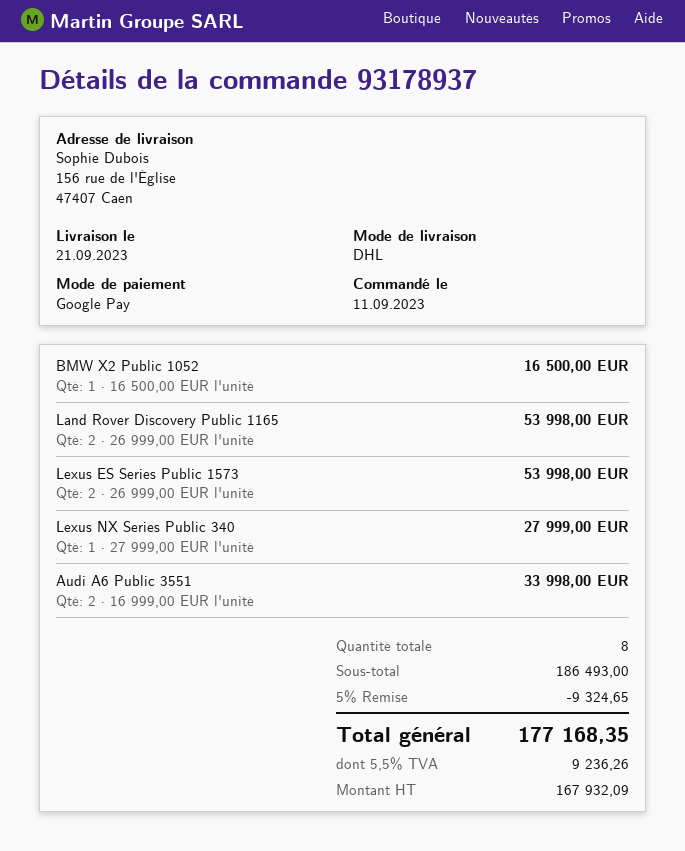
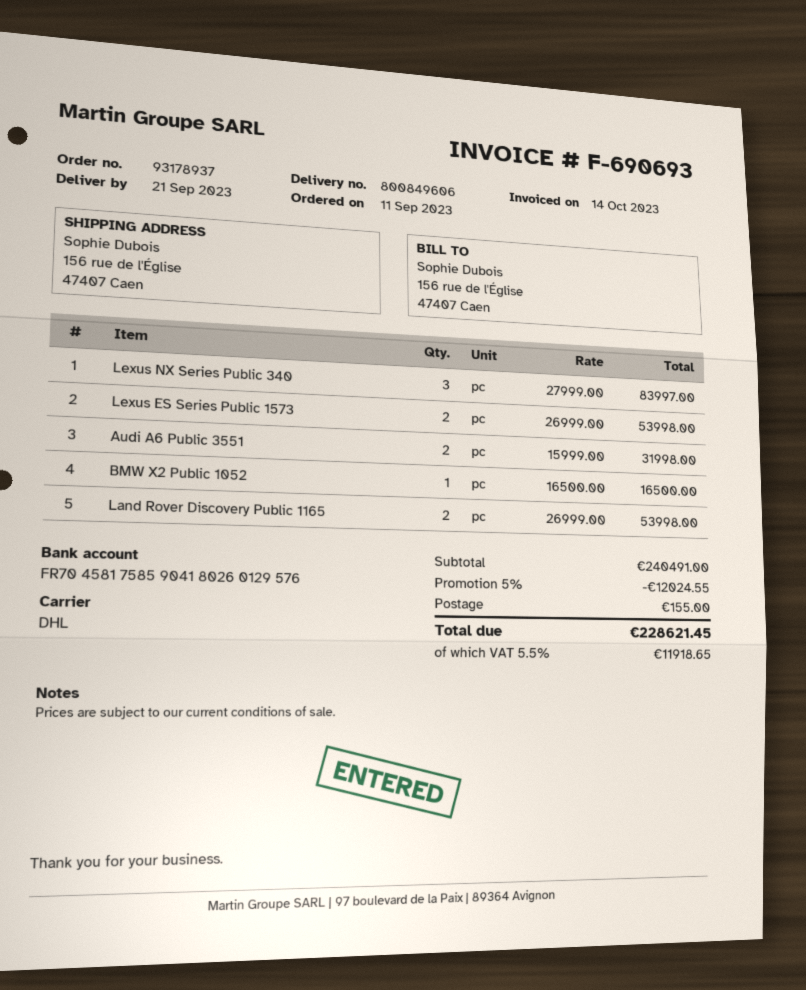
Lexus NX Series Public 340: 1 x 27999.00 = 27999.00 -> 3 x 27999.00 = 83997.00
Audi A6 Public 3551: 2 x 16999.00 = 33998.00 -> 2 x 15999.00 = 31998.00
subtotal: 186493.00 -> 240491.00
discount: 5% = 9324.65 -> 5% = 12024.55
shipping: none -> 155.00
tax: 5.5% = 9236.26 -> 5.5% = 11918.65
total: 177168.35 -> 228621.45

